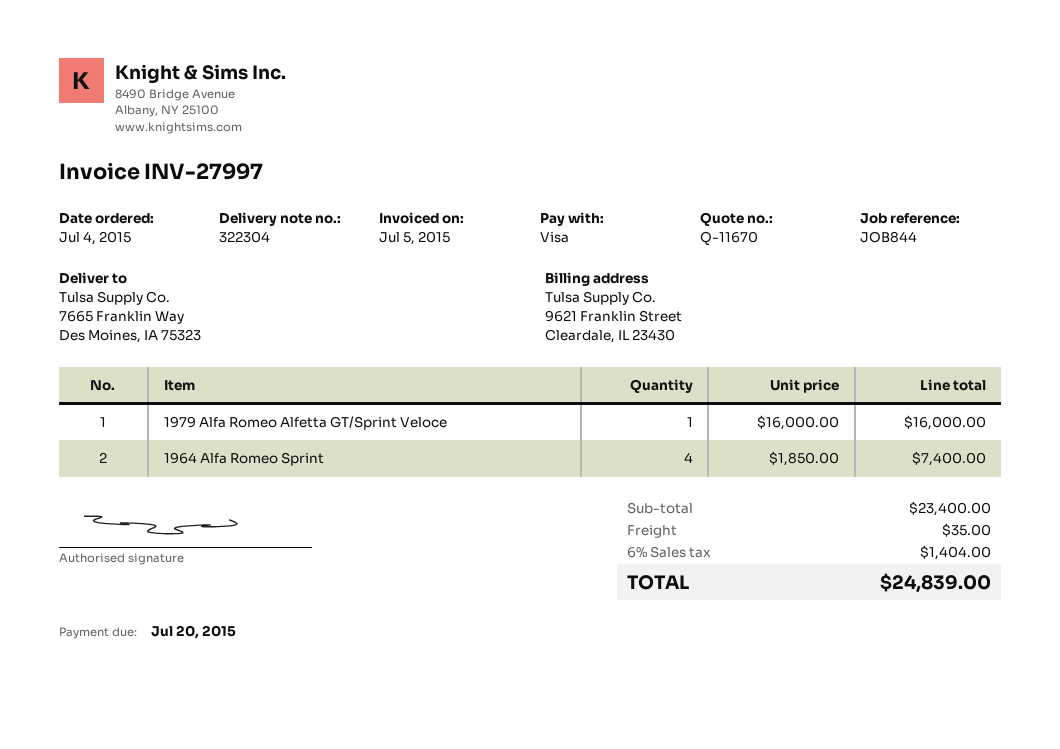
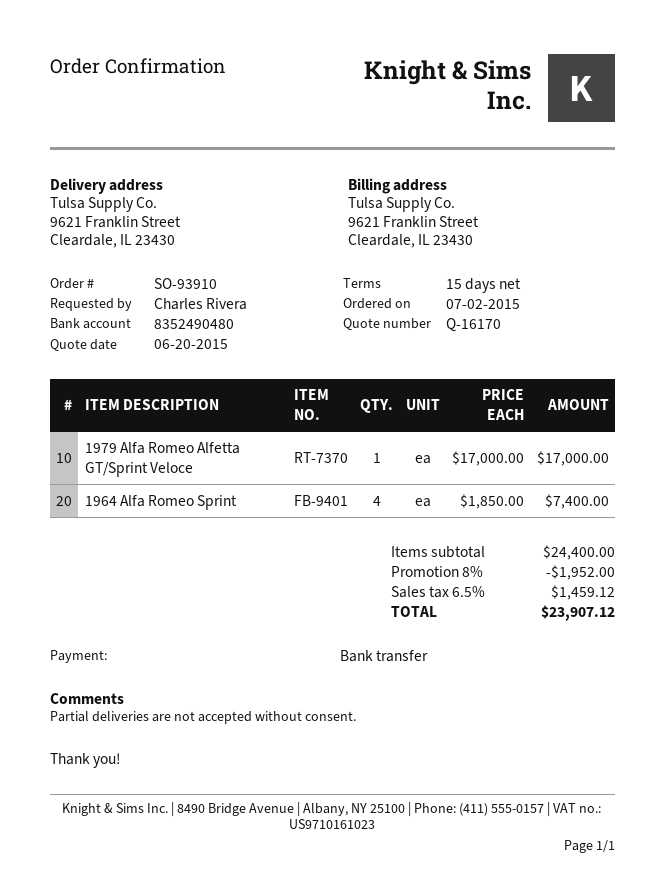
quote number: Q-11670 -> Q-16170
order date: 2015-07-04 -> 2015-07-02
payment method: Visa -> bank transfer
ship to: 7665 Franklin Way, Des Moines, IA 75323 -> 9621 Franklin Street, Cleardale, IL 23430
1979 Alfa Romeo Alfetta GT/Sprint Veloce: 1 x 16000.00 = 16000.00 -> 1 x 17000.00 = 17000.00
subtotal: 23400.00 -> 24400.00
discount: none -> 8% = 1952.00
shipping: 35.00 -> none
tax: 6% = 1404.00 -> 6.5% = 1459.12
total: 24839.00 -> 23907.12

